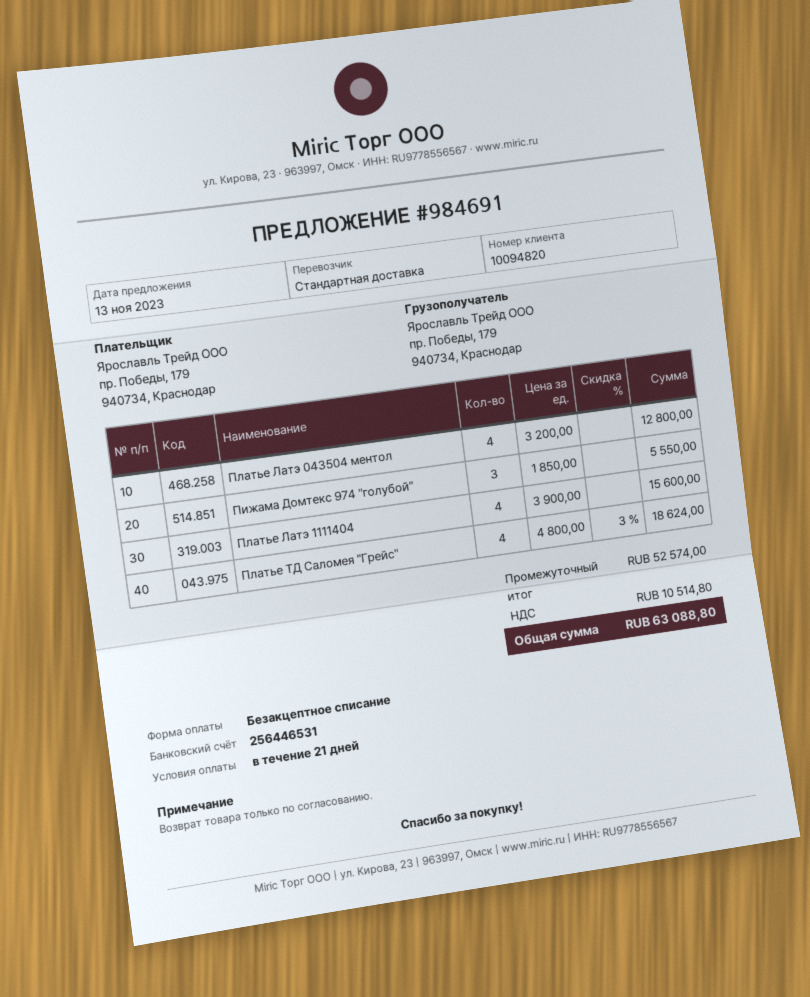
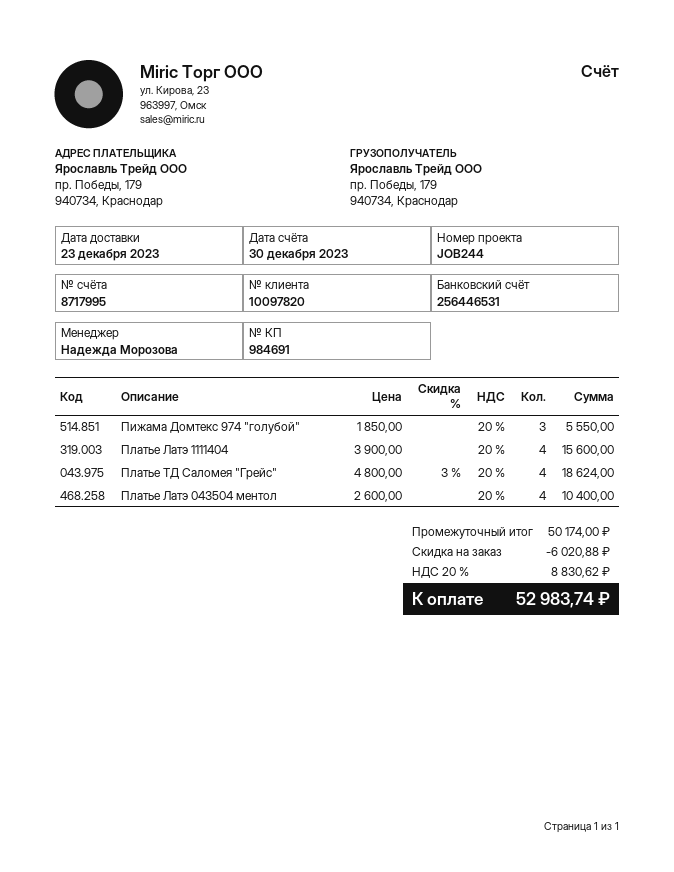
customer number: 10094820 -> 10097820
Платье Латэ 043504 ментол: 4 x 3200.00 = 12800.00 -> 4 x 2600.00 = 10400.00
subtotal: 52574.00 -> 50174.00
discount: none -> 6020.88
tax: 10514.80 -> 8830.62
total: 63088.80 -> 52983.74

